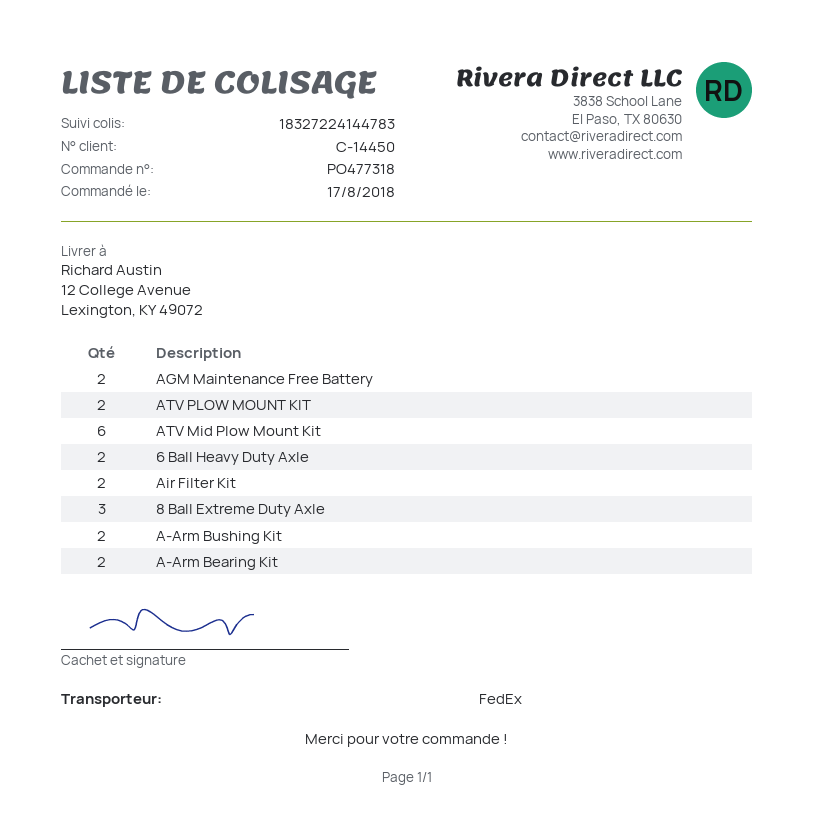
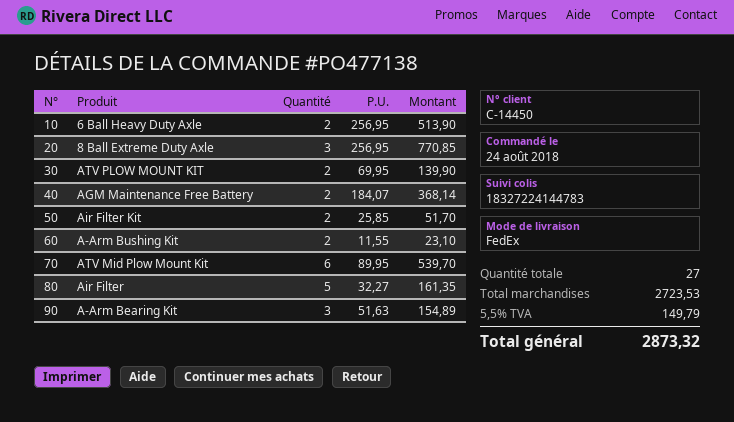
order number: PO477318 -> PO477138
order date: 2018-08-17 -> 2018-08-24
A-Arm Bearing Kit: 2 -> 3
Air Filter: none -> 5

